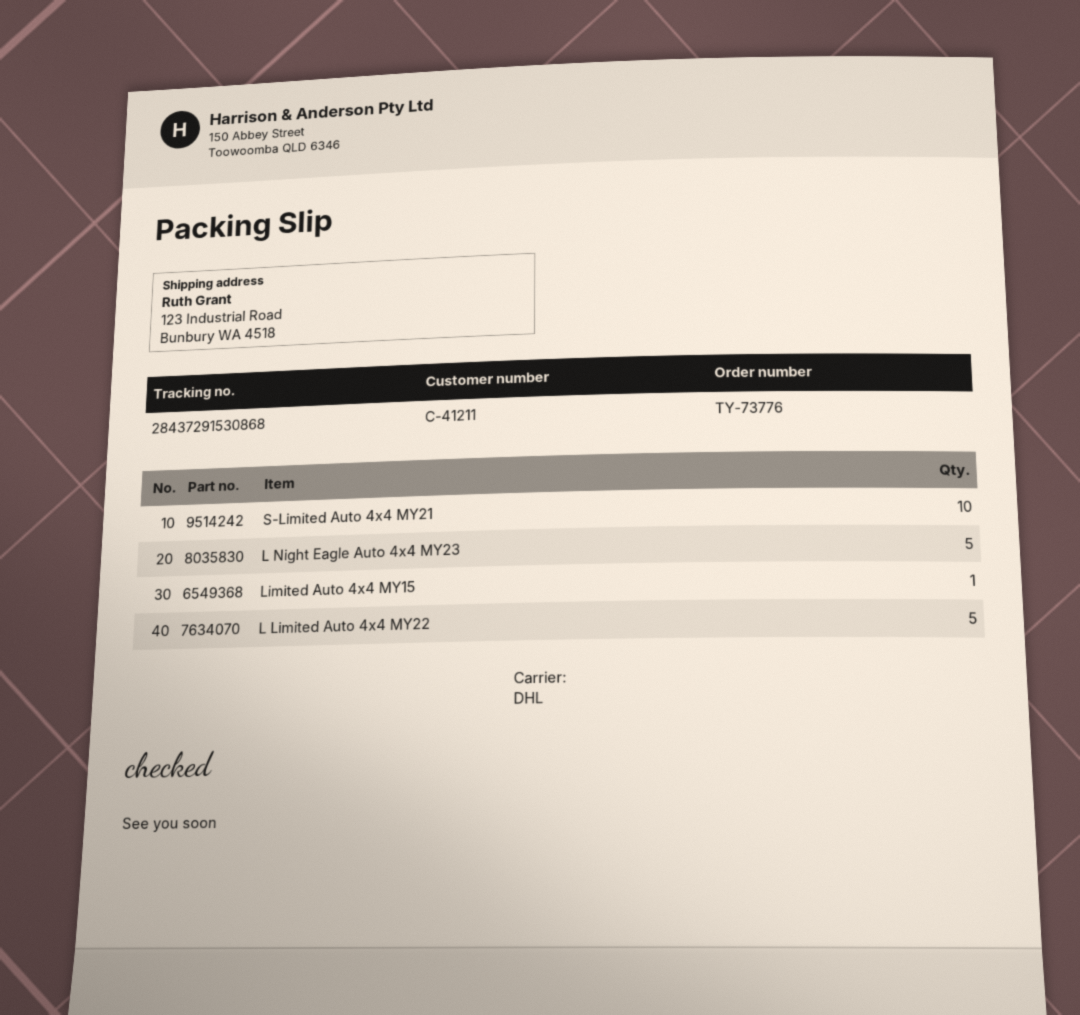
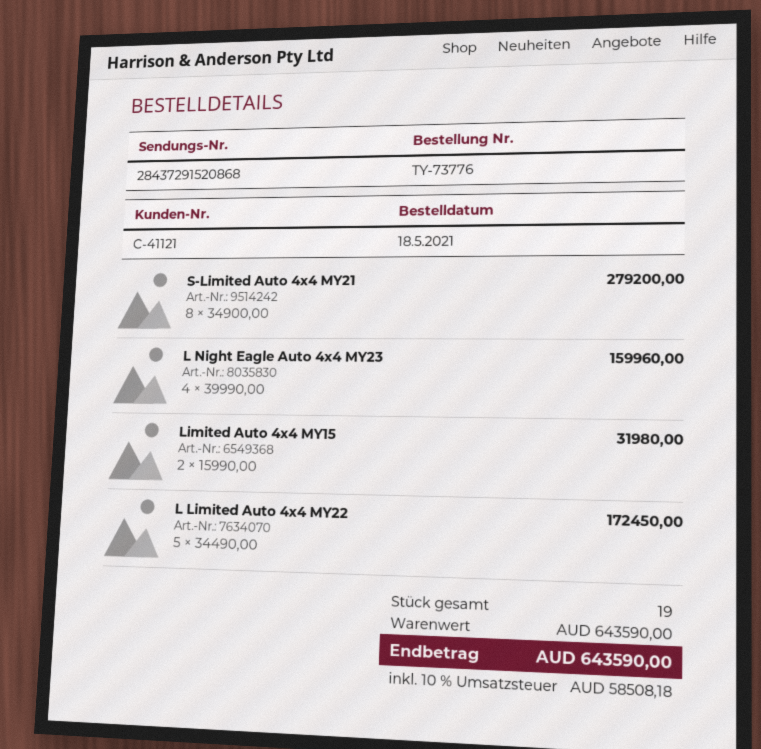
customer number: C-41211 -> C-41121
tracking number: 28437291530868 -> 28437291520868
S-Limited Auto 4x4 MY21: 10 -> 8
L Night Eagle Auto 4x4 MY23: 5 -> 4
Limited Auto 4x4 MY15: 1 -> 2

